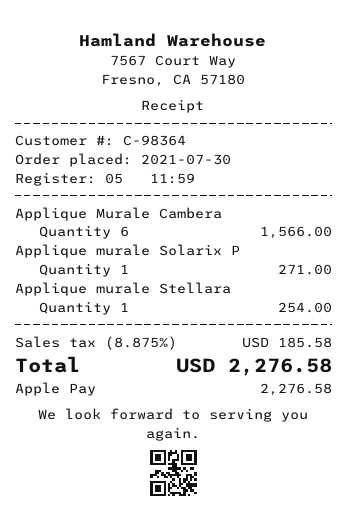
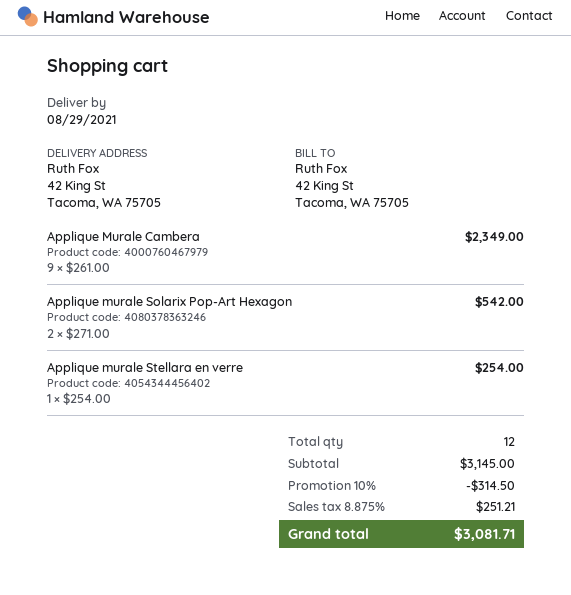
Applique Murale Cambera: 6 for 1566.00 -> 9 for 2349.00
Applique murale Solarix P: 1 for 271.00 -> 2 for 542.00
discount: none -> 10% = 314.50
tax: 8.875% = 185.58 -> 8.875% = 251.21
total: 2276.58 -> 3081.71

